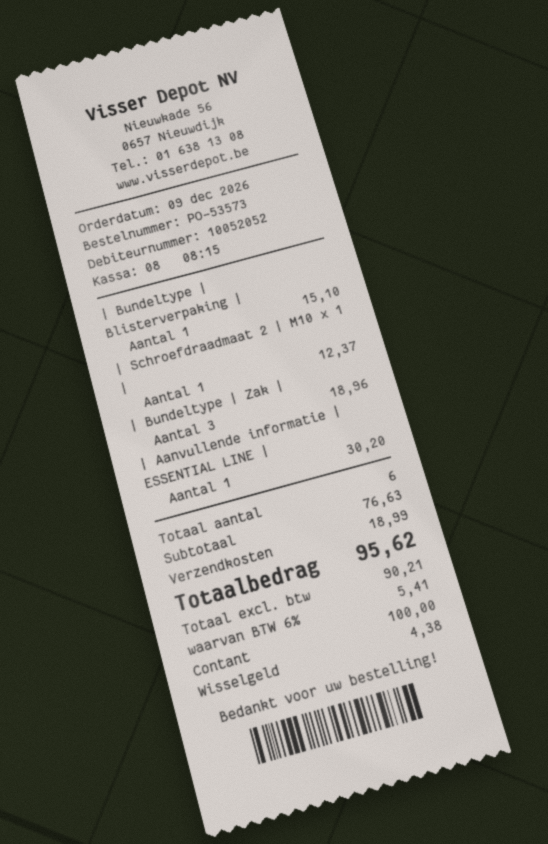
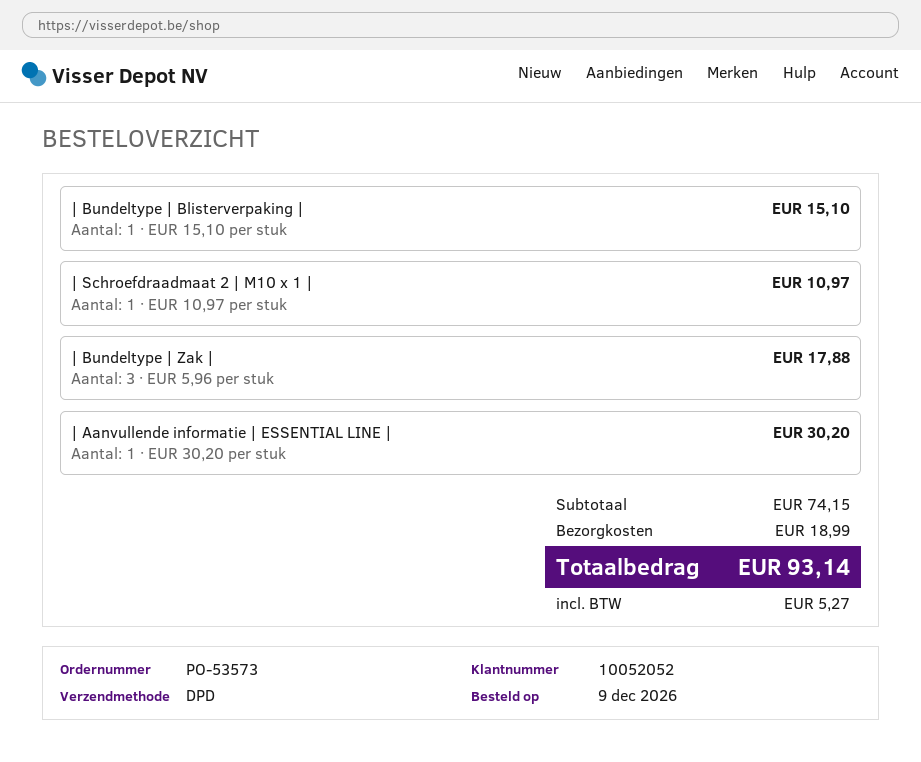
| Schroefdraadmaat 2 | M10 x 1 |: 1 for 12.37 -> 1 for 10.97
| Bundeltype | Zak |: 3 for 18.96 -> 3 for 17.88
subtotal: 76.63 -> 74.15
tax: 5.41 -> 5.27
total: 95.62 -> 93.14

